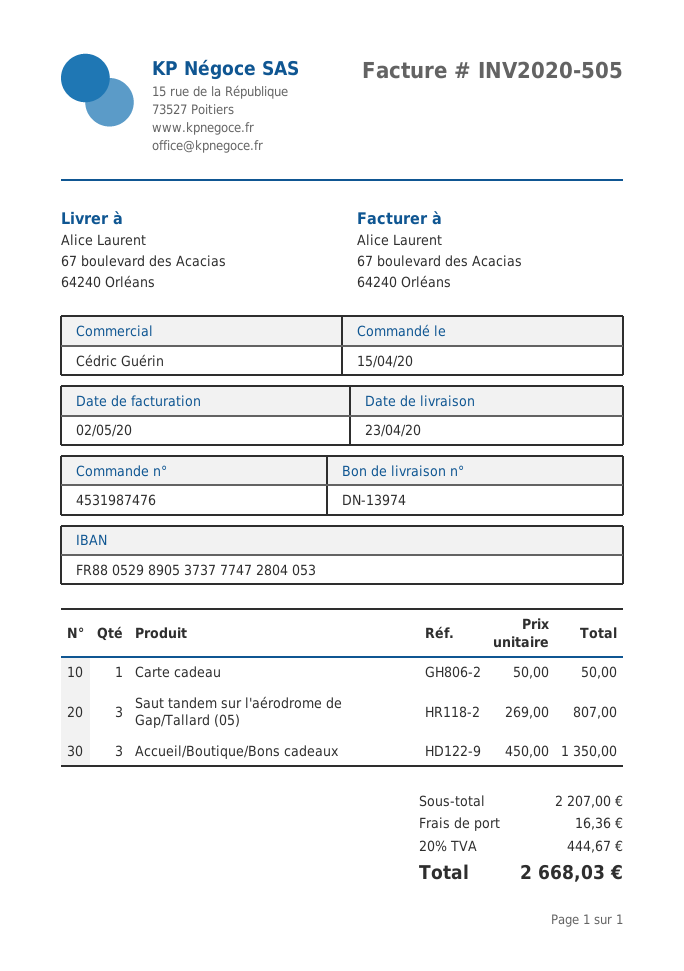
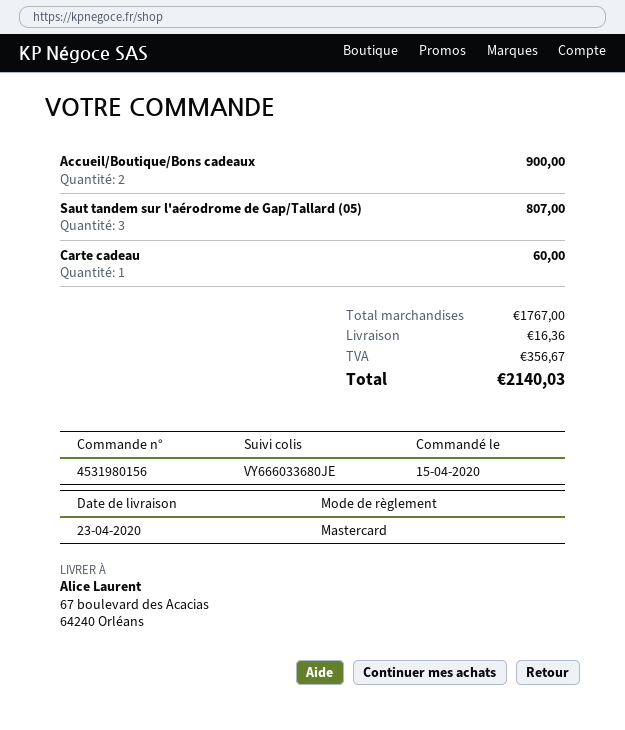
order number: 4531987476 -> 4531980156
Carte cadeau: 1 for 50.00 -> 1 for 60.00
Accueil/Boutique/Bons cadeaux: 3 for 1350.00 -> 2 for 900.00
subtotal: 2207.00 -> 1767.00
tax: 444.67 -> 356.67
total: 2668.03 -> 2140.03

